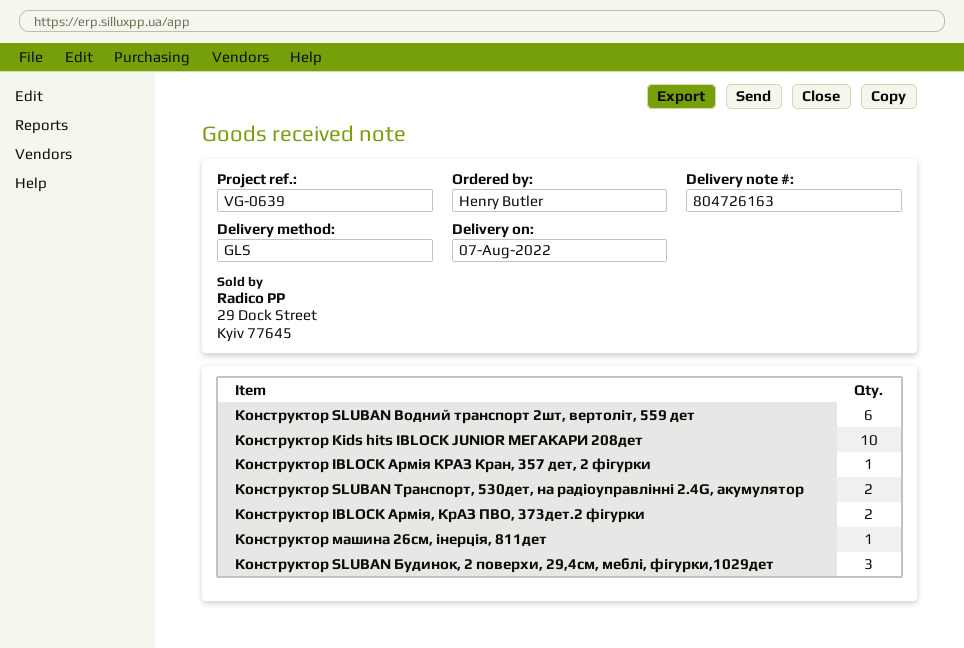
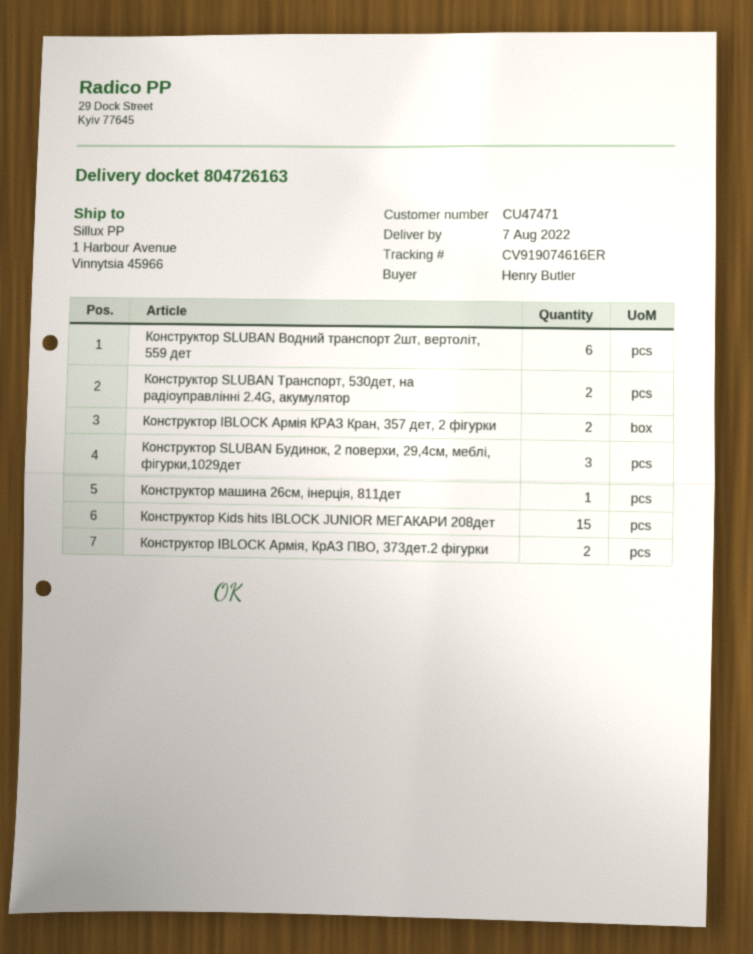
Конструктор Kids hits IBLOCK JUNIOR МЕГАКАРИ 208дет: 10 -> 15
Конструктор IBLOCK Армія КРАЗ Кран, 357 дет, 2 фігурки: 1 -> 2

